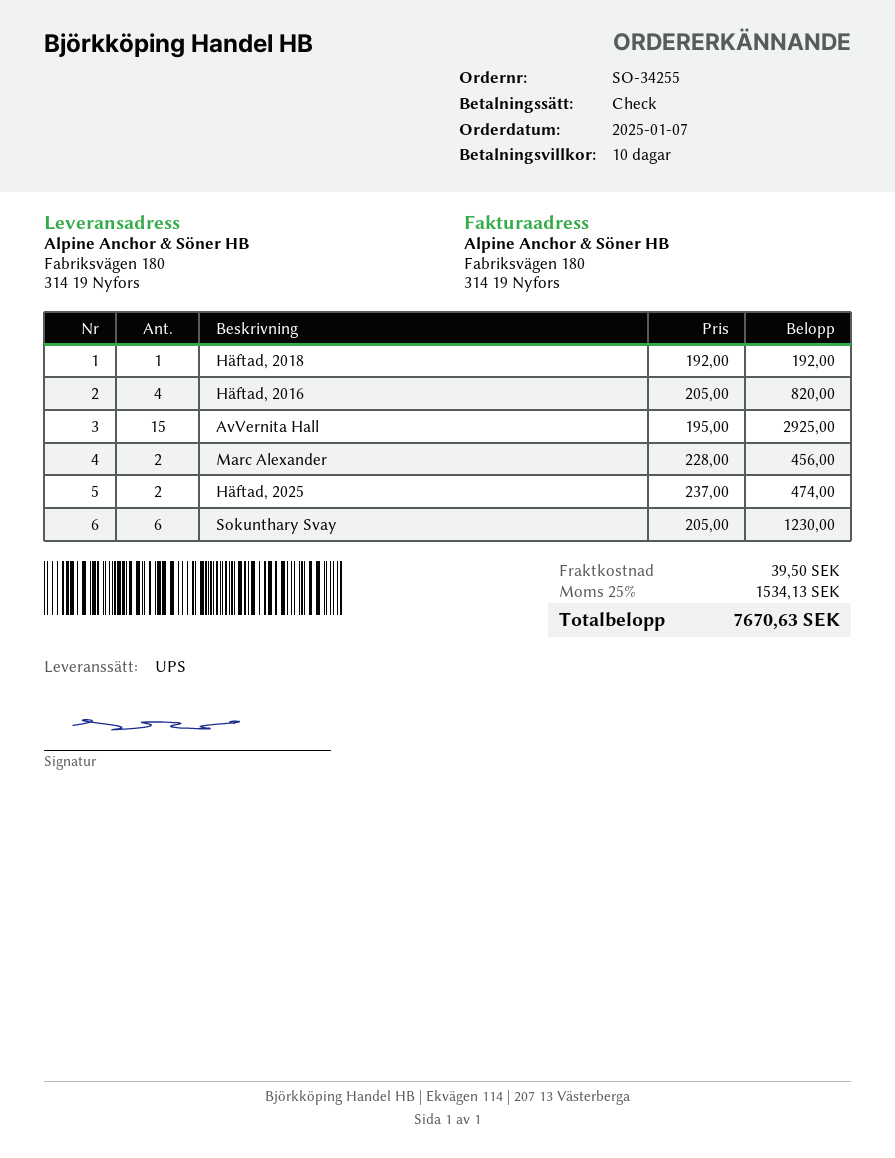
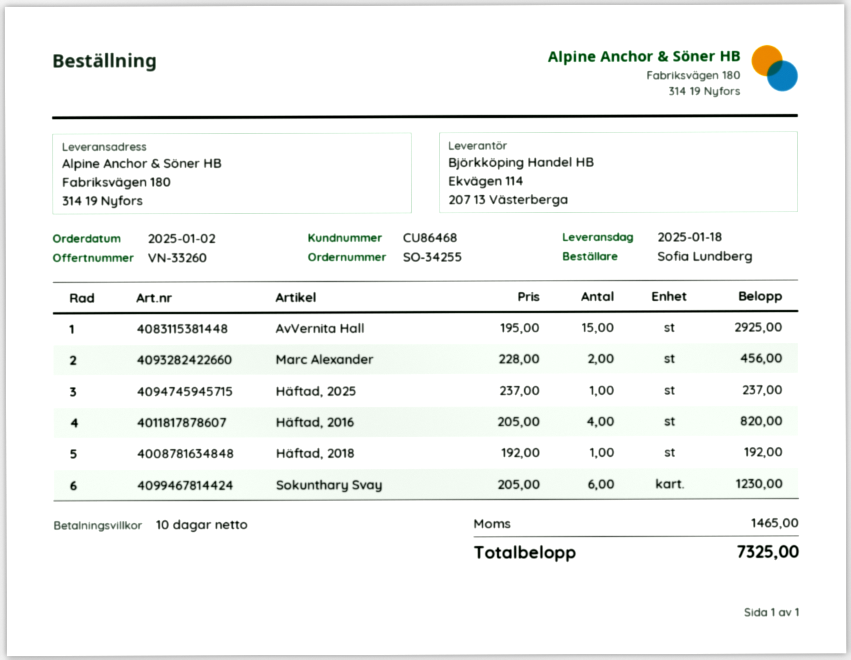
order date: 2025-01-07 -> 2025-01-02
Häftad, 2025: 2 x 237.00 = 474.00 -> 1 x 237.00 = 237.00
shipping: 39.50 -> none
tax: 1534.13 -> 1465.00
total: 7670.63 -> 7325.00

